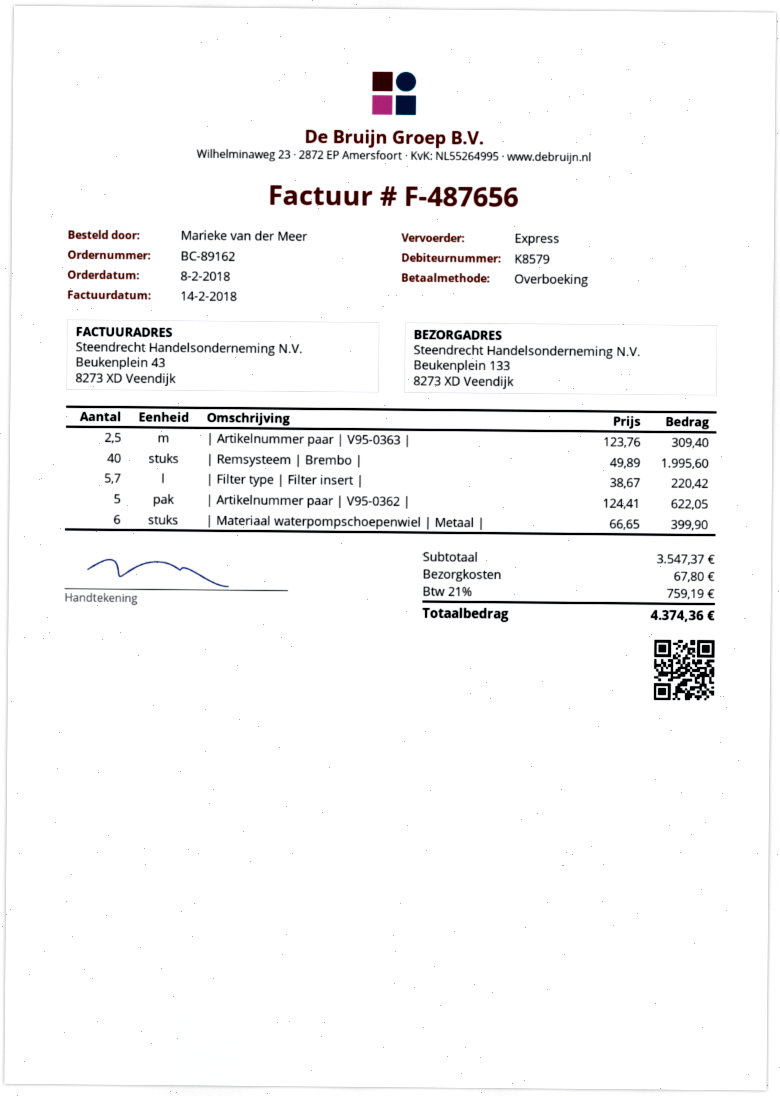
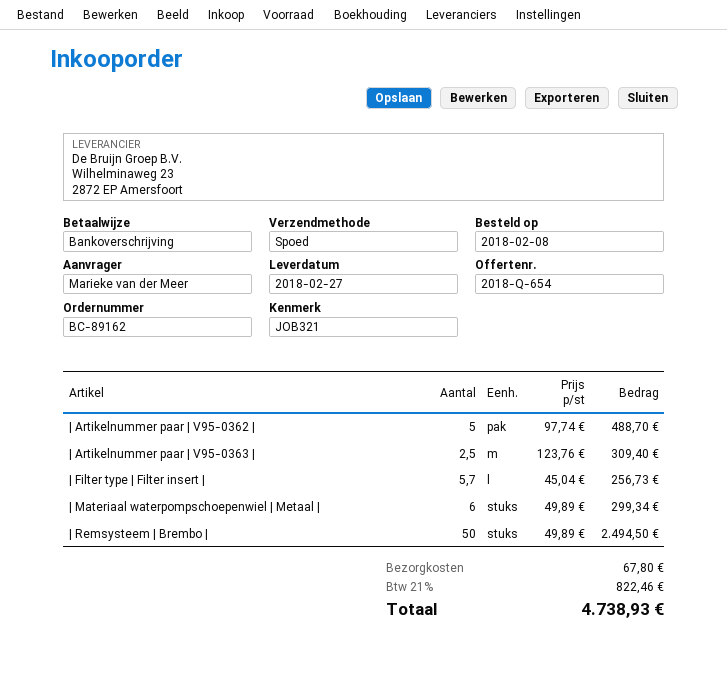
| Remsysteem | Brembo |: 40 x 49.89 = 1995.60 -> 50 x 49.89 = 2494.50
| Filter type | Filter insert |: 5.7 x 38.67 = 220.42 -> 5.7 x 45.04 = 256.73
| Artikelnummer paar | V95-0362 |: 5 x 124.41 = 622.05 -> 5 x 97.74 = 488.70
| Materiaal waterpompschoepenwiel | Metaal |: 6 x 66.65 = 399.90 -> 6 x 49.89 = 299.34
tax: 21% = 759.19 -> 21% = 822.46
total: 4374.36 -> 4738.93

